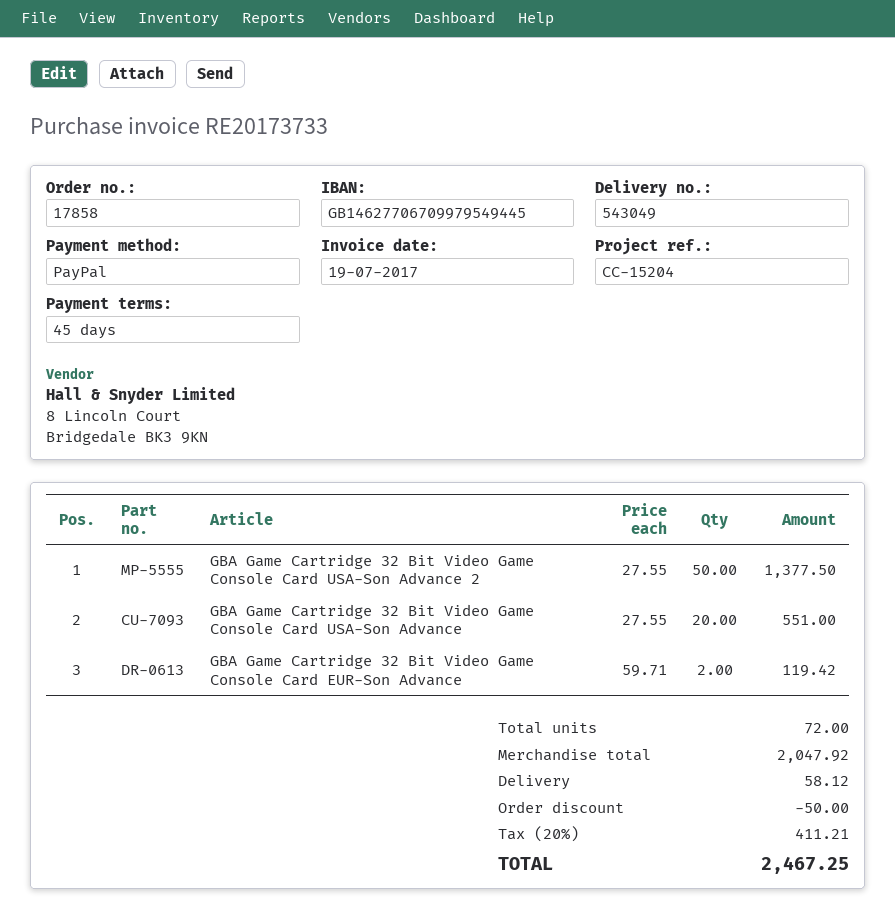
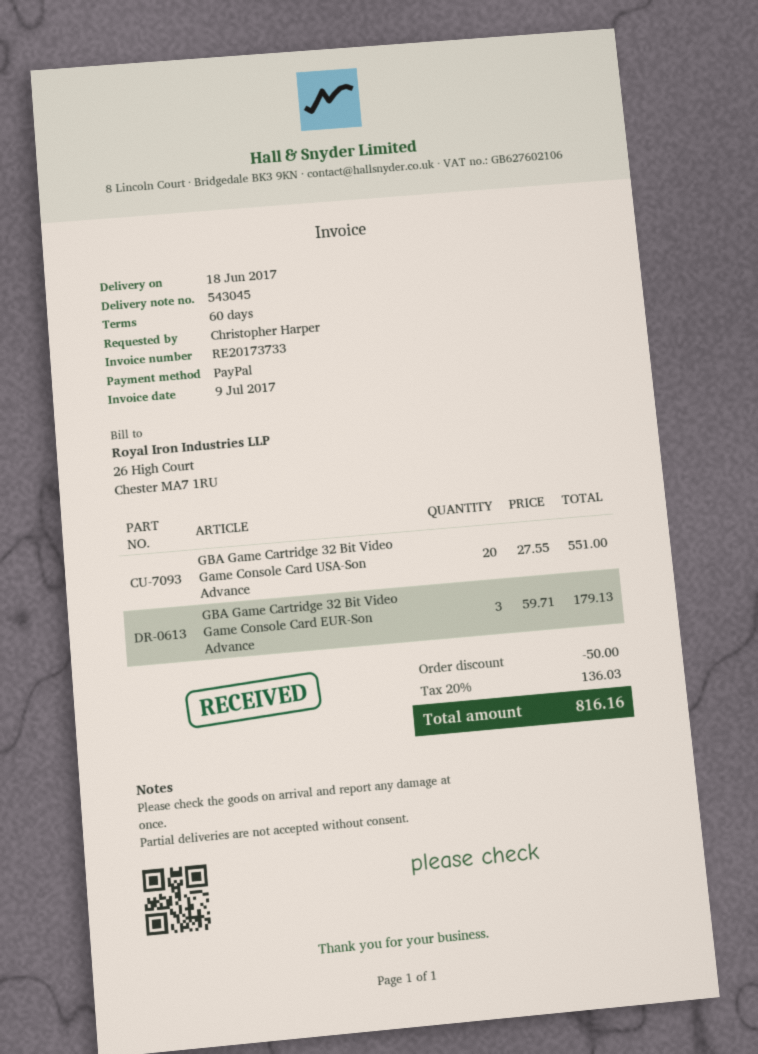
delivery note number: 543049 -> 543045
invoice date: 2017-07-19 -> 2017-07-09
payment terms: 45 days -> 60 days
GBA Game Cartridge 32 Bit Video Game Console Card USA-Son Advance 2: 50 x 27.55 = 1377.50 -> none
GBA Game Cartridge 32 Bit Video Game Console Card EUR-Son Advance: 2 x 59.71 = 119.42 -> 3 x 59.71 = 179.13
shipping: 58.12 -> none
tax: 20% = 411.21 -> 20% = 136.03
total: 2467.25 -> 816.16

